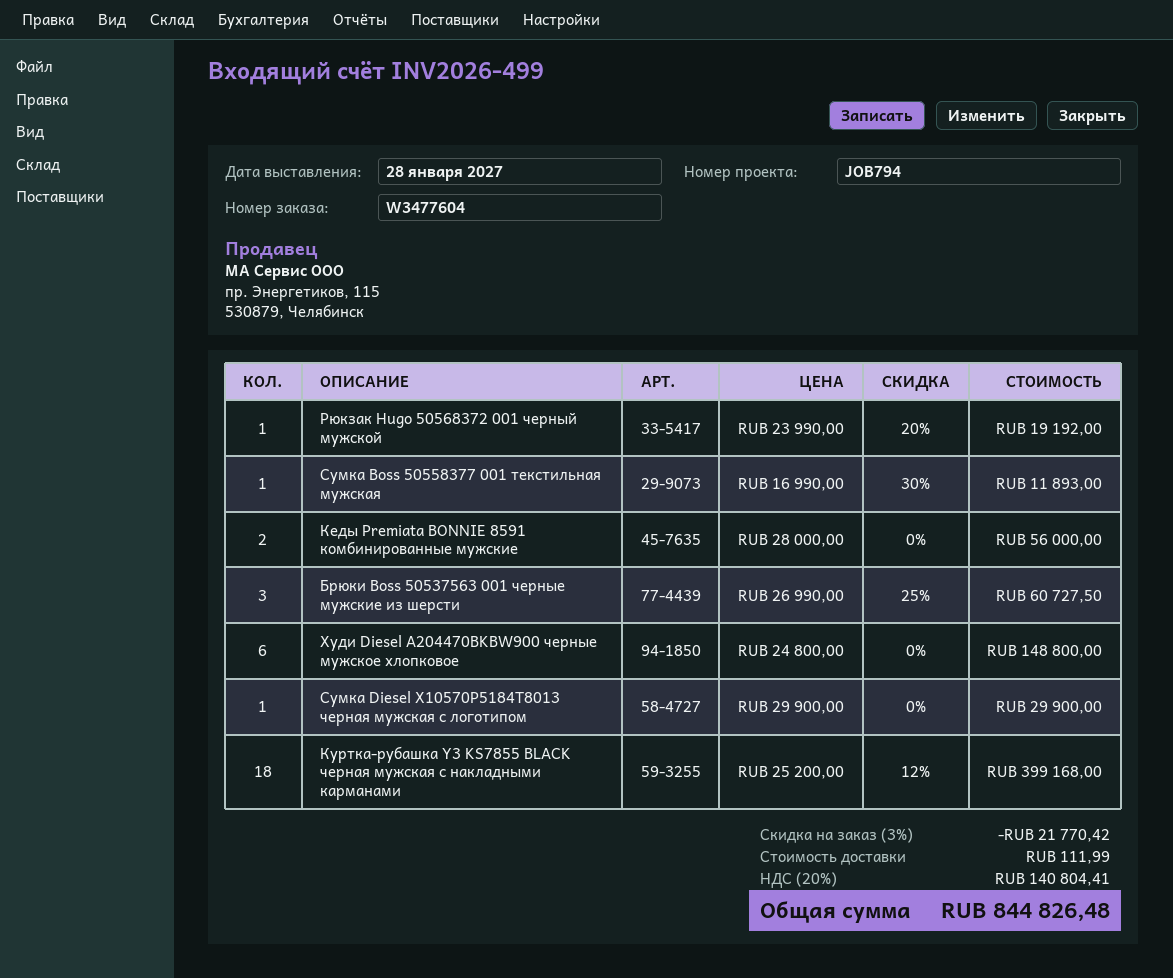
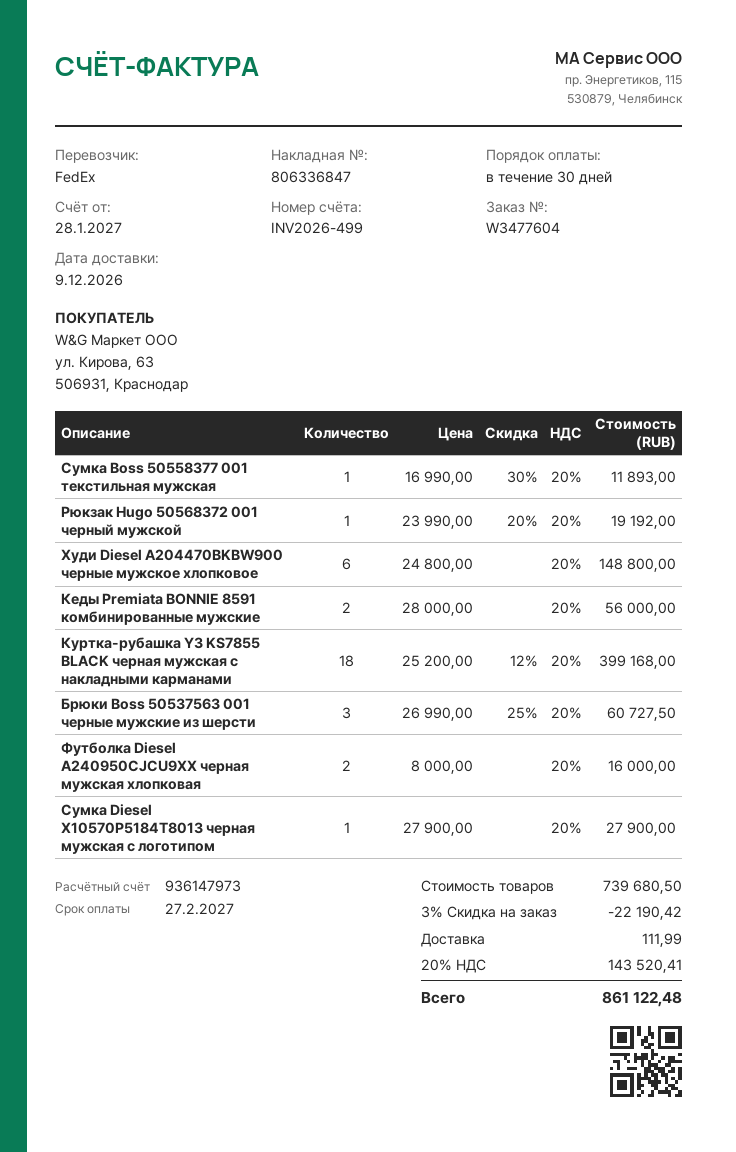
Сумка Diesel X10570P5184T8013 черная мужская с логотипом: 1 x 29900.00 = 29900.00 -> 1 x 27900.00 = 27900.00
Футболка Diesel A240950CJCU9XX черная мужская хлопковая: none -> 2 x 8000.00 = 16000.00
discount: 3% = 21770.42 -> 3% = 22190.42
tax: 20% = 140804.41 -> 20% = 143520.41
total: 844826.48 -> 861122.48

